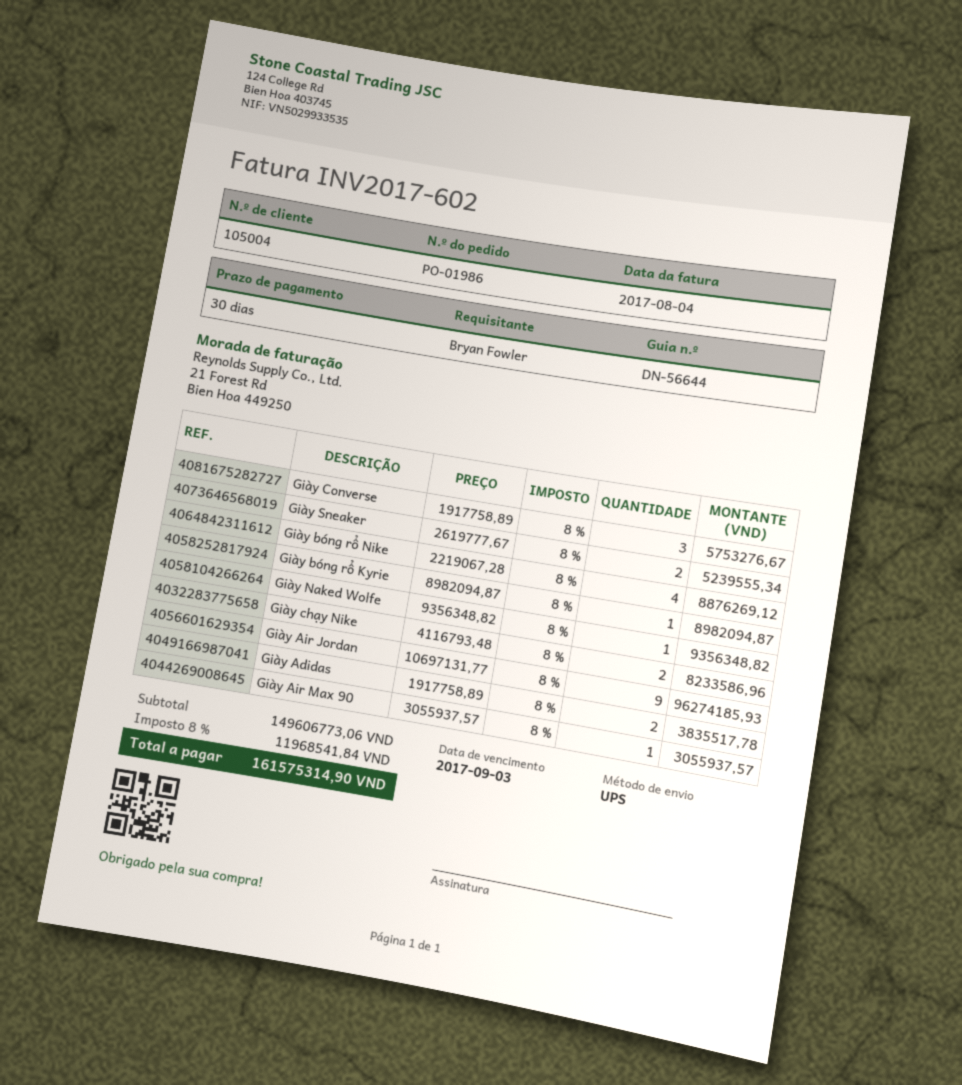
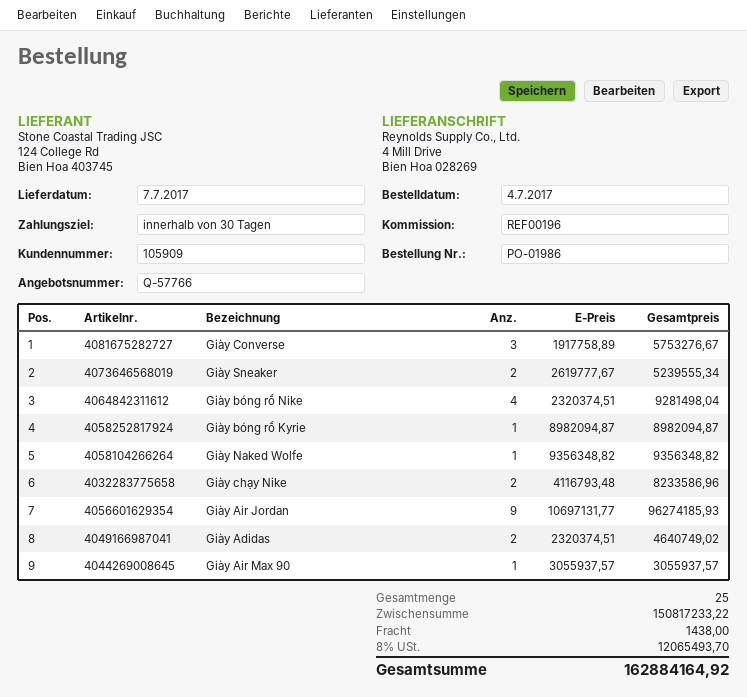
customer number: 105004 -> 105909
Giày bóng rổ Nike: 4 x 2219067.28 = 8876269.12 -> 4 x 2320374.51 = 9281498.04
Giày Adidas: 2 x 1917758.89 = 3835517.78 -> 2 x 2320374.51 = 4640749.02
subtotal: 149606773.06 -> 150817233.22
shipping: none -> 1438.00
tax: 8% = 11968541.84 -> 8% = 12065493.70
total: 161575314.90 -> 162884164.92

